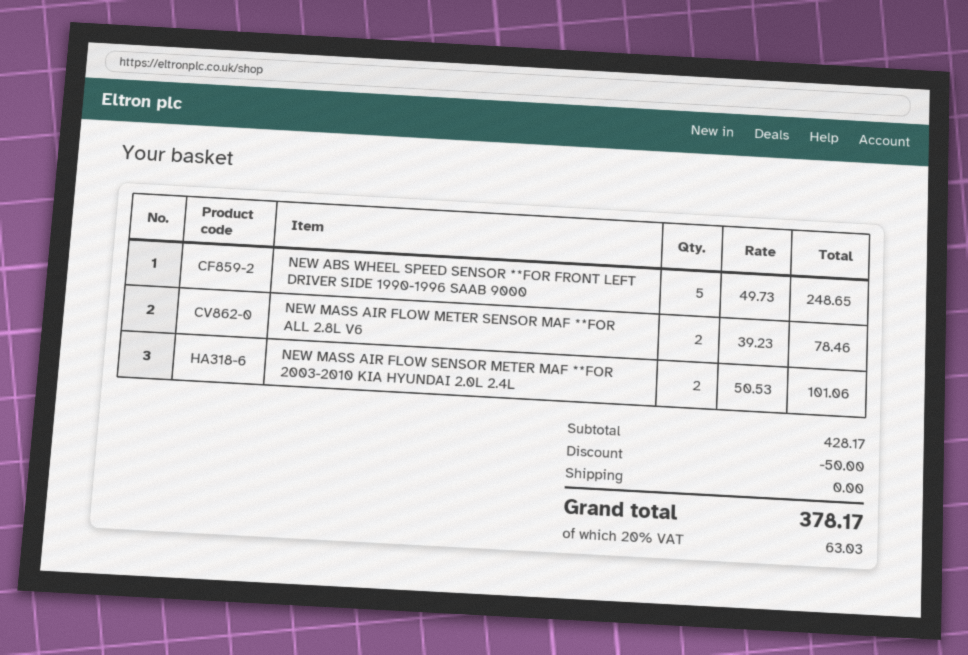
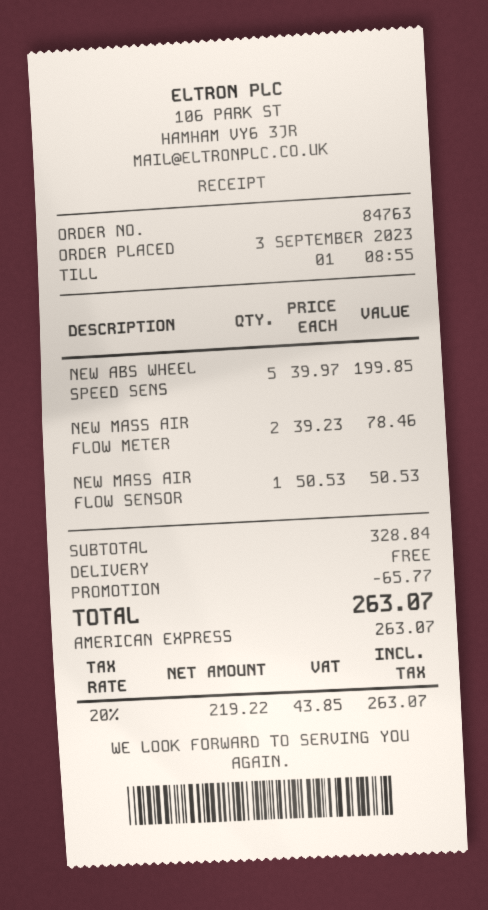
NEW ABS WHEEL SPEED SENSOR **FOR FRONT LEFT DRIVER SIDE 1990-1996 SAAB 9000: 5 x 49.73 = 248.65 -> 5 x 39.97 = 199.85
NEW MASS AIR FLOW SENSOR METER MAF **FOR 2003-2010 KIA HYUNDAI 2.0L 2.4L: 2 x 50.53 = 101.06 -> 1 x 50.53 = 50.53
subtotal: 428.17 -> 328.84
discount: 50.00 -> 65.77
tax: 20% = 63.03 -> 20% = 43.85
total: 378.17 -> 263.07

